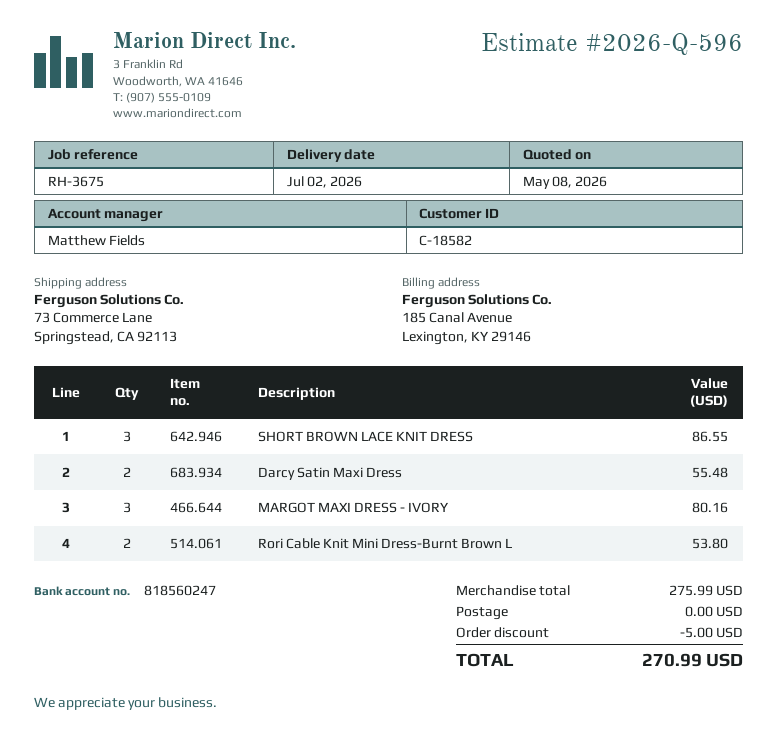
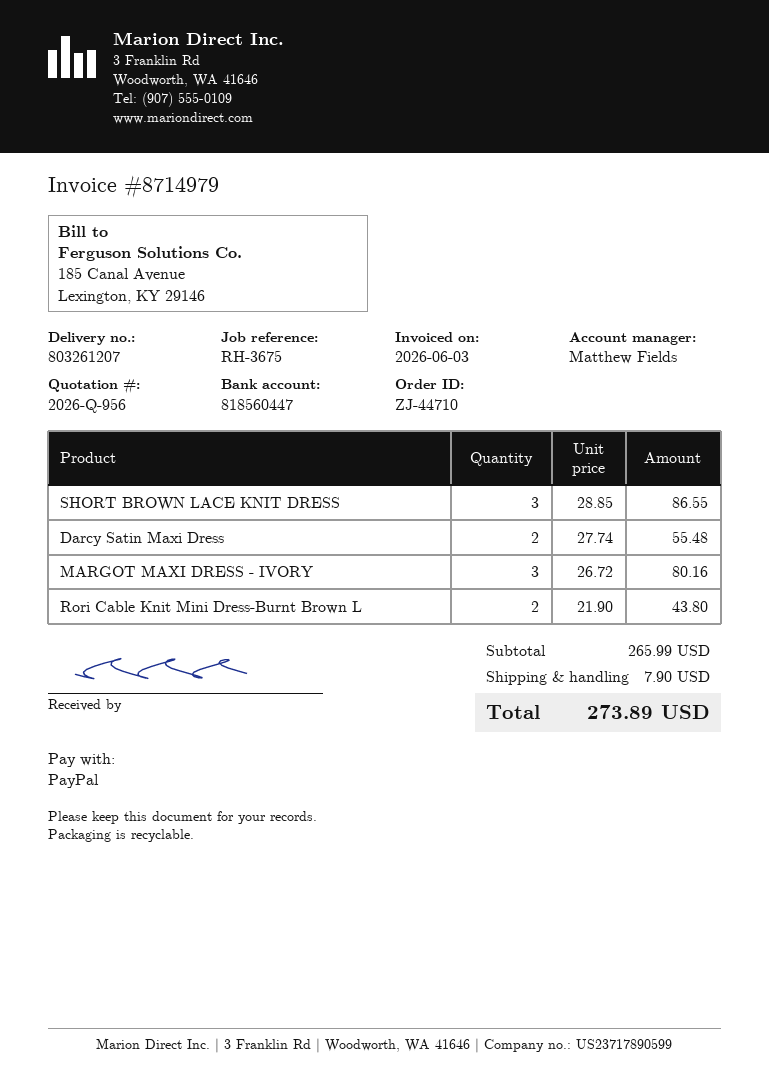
quote number: 2026-Q-596 -> 2026-Q-956
bank account: 818560247 -> 818560447
Rori Cable Knit Mini Dress-Burnt Brown L: 2 for 53.80 -> 2 for 43.80
subtotal: 275.99 -> 265.99
discount: 5.00 -> none
shipping: 0.00 -> 7.90
total: 270.99 -> 273.89

